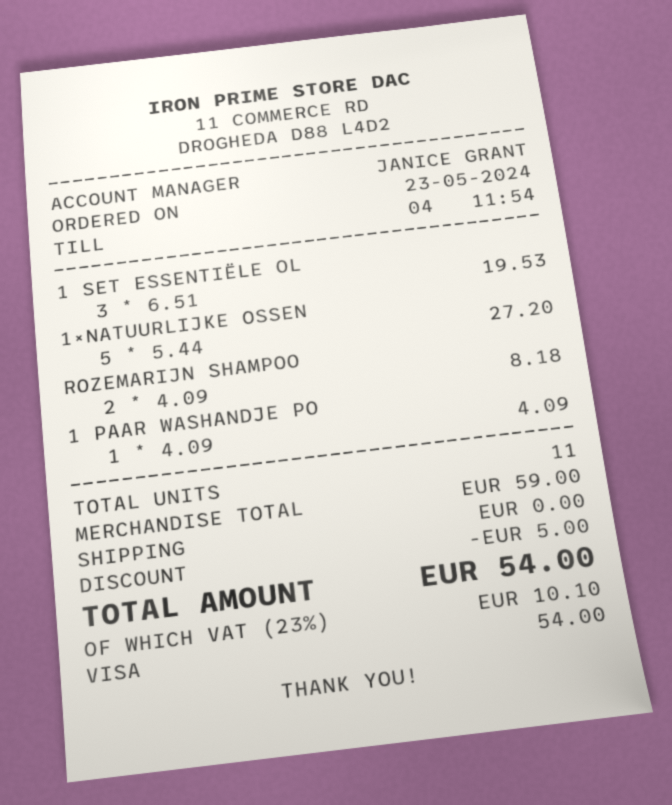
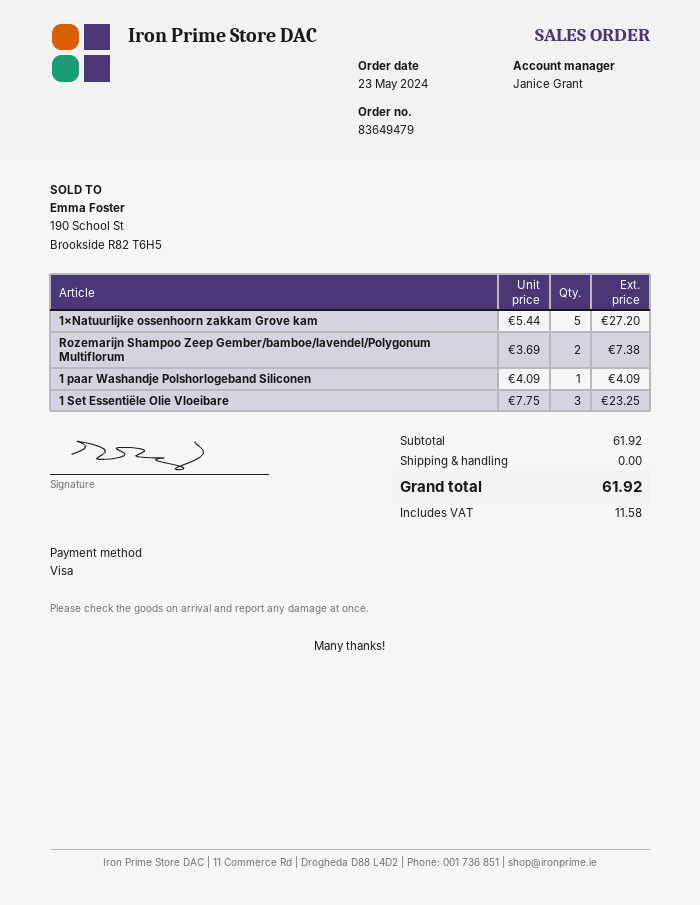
1 SET ESSENTIËLE OL: 3 x 6.51 = 19.53 -> 3 x 7.75 = 23.25
ROZEMARIJN SHAMPOO: 2 x 4.09 = 8.18 -> 2 x 3.69 = 7.38
subtotal: 59.00 -> 61.92
discount: 5.00 -> none
tax: 10.10 -> 11.58
total: 54.00 -> 61.92

